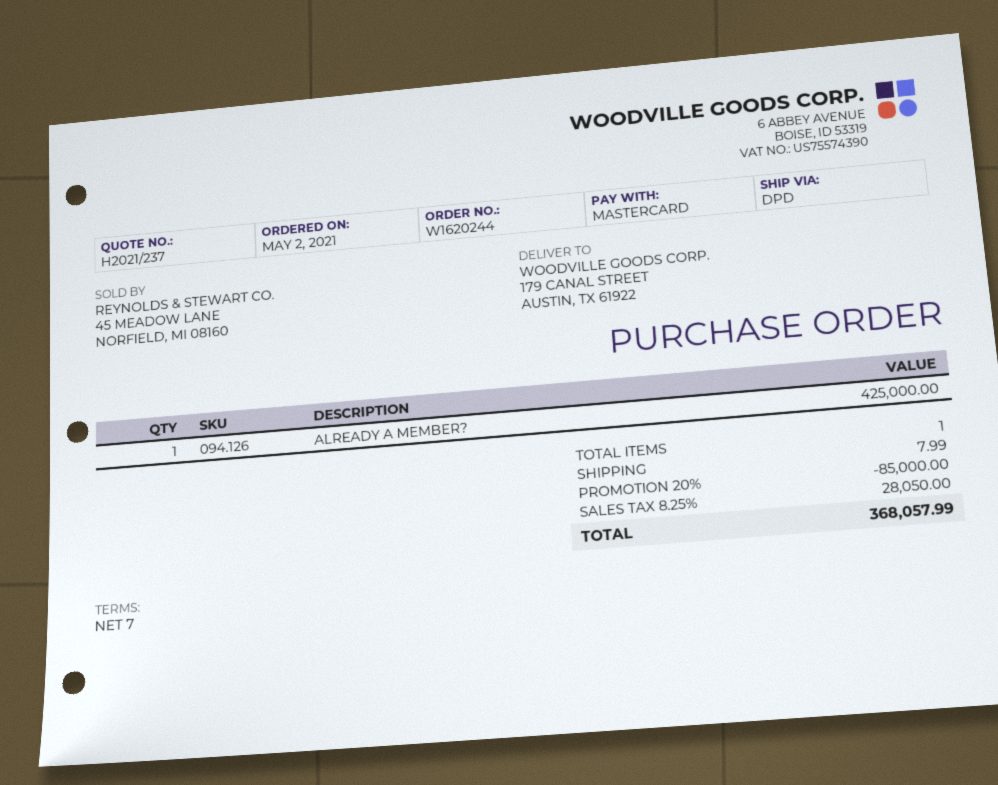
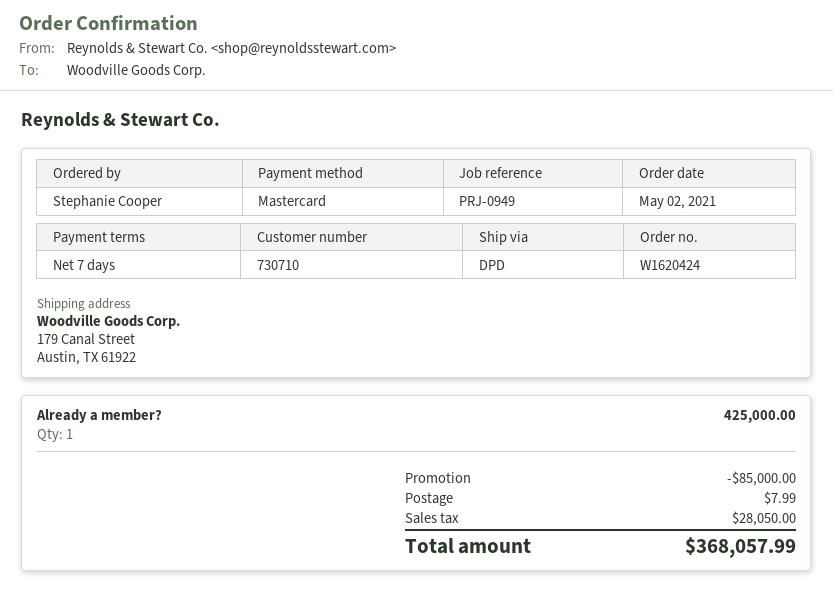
order number: W1620244 -> W1620424

